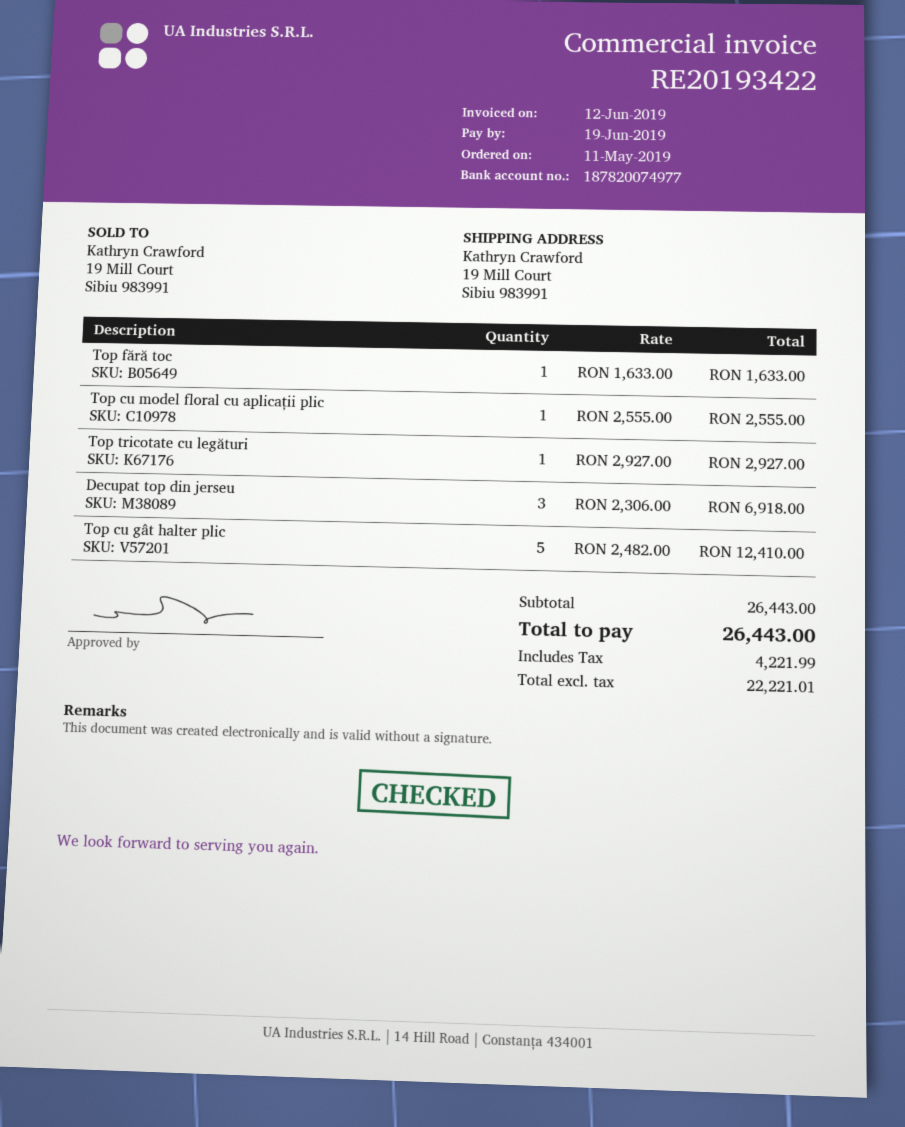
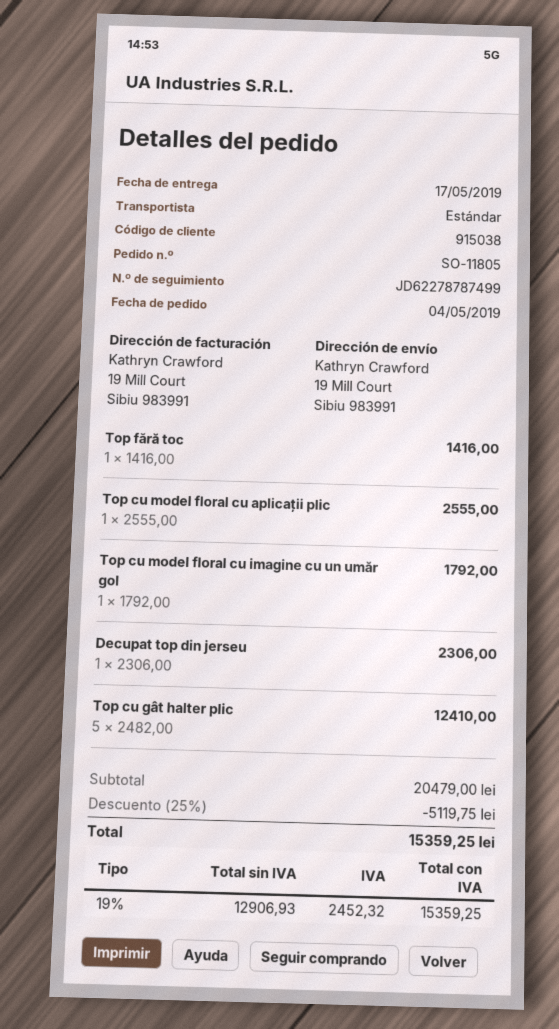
order date: 2019-05-11 -> 2019-05-04
Top fără toc: 1 x 1633.00 = 1633.00 -> 1 x 1416.00 = 1416.00
Top tricotate cu legături: 1 x 2927.00 = 2927.00 -> none
Decupat top din jerseu: 3 x 2306.00 = 6918.00 -> 1 x 2306.00 = 2306.00
Top cu model floral cu imagine cu un umăr gol: none -> 1 x 1792.00 = 1792.00
subtotal: 26443.00 -> 20479.00
discount: none -> 25% = 5119.75
net: 22221.01 -> 12906.93
tax: 4221.99 -> 2452.32
total: 26443.00 -> 15359.25

